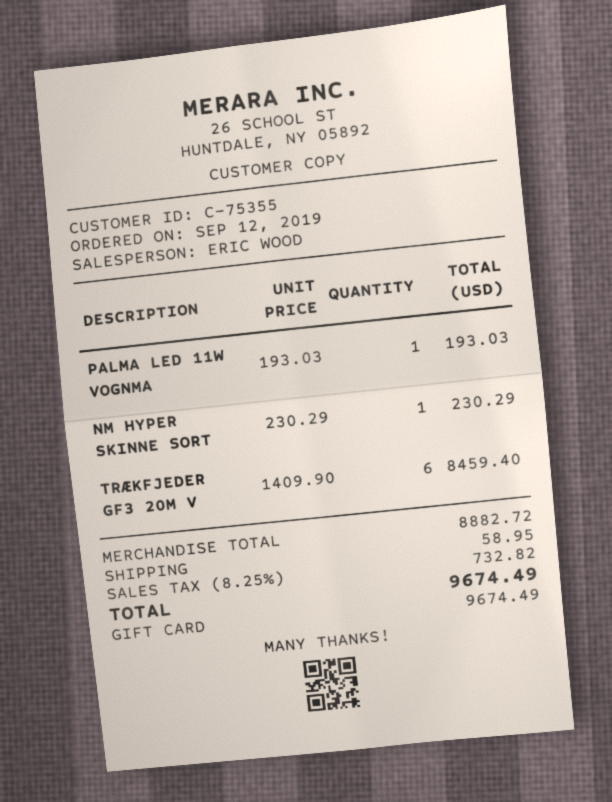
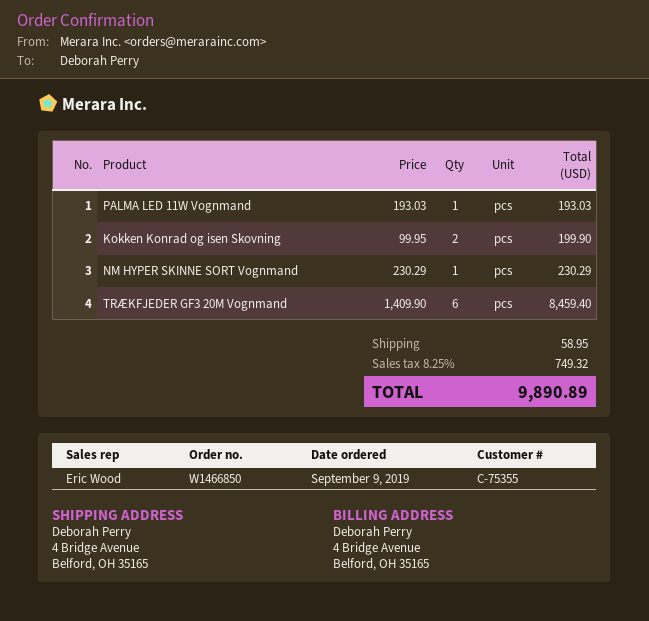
order date: 2019-09-12 -> 2019-09-09
Kokken Konrad og isen Skovning: none -> 2 x 99.95 = 199.90
tax: 8.25% = 732.82 -> 8.25% = 749.32
total: 9674.49 -> 9890.89

